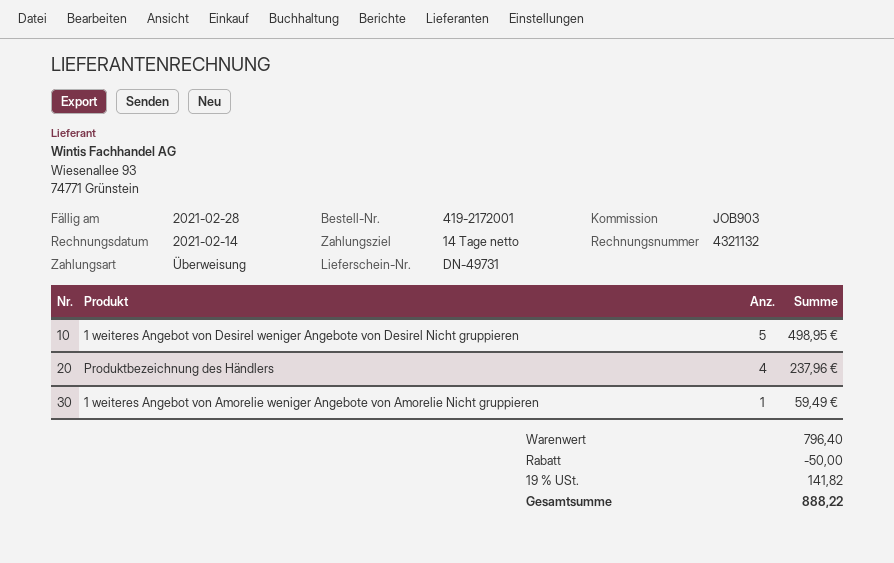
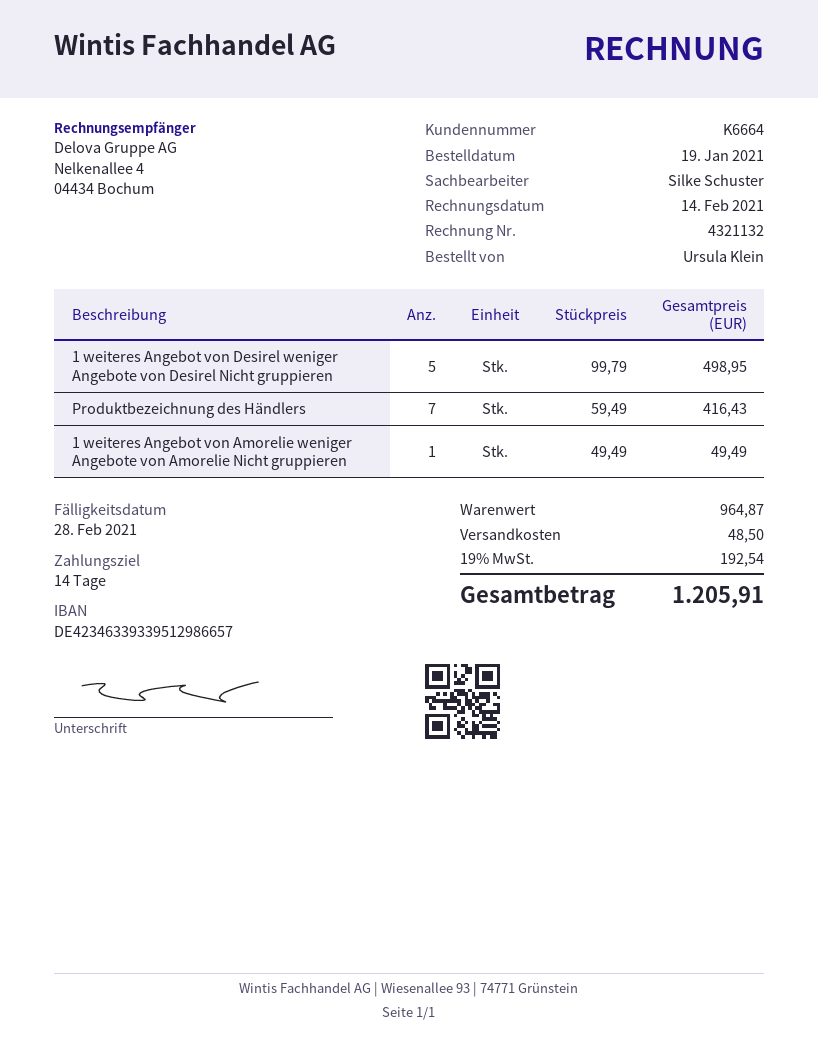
Produktbezeichnung des Händlers: 4 for 237.96 -> 7 for 416.43
1 weiteres Angebot von Amorelie weniger Angebote von Amorelie Nicht gruppieren: 1 for 59.49 -> 1 for 49.49
subtotal: 796.40 -> 964.87
discount: 50.00 -> none
shipping: none -> 48.50
tax: 19% = 141.82 -> 19% = 192.54
total: 888.22 -> 1205.91

